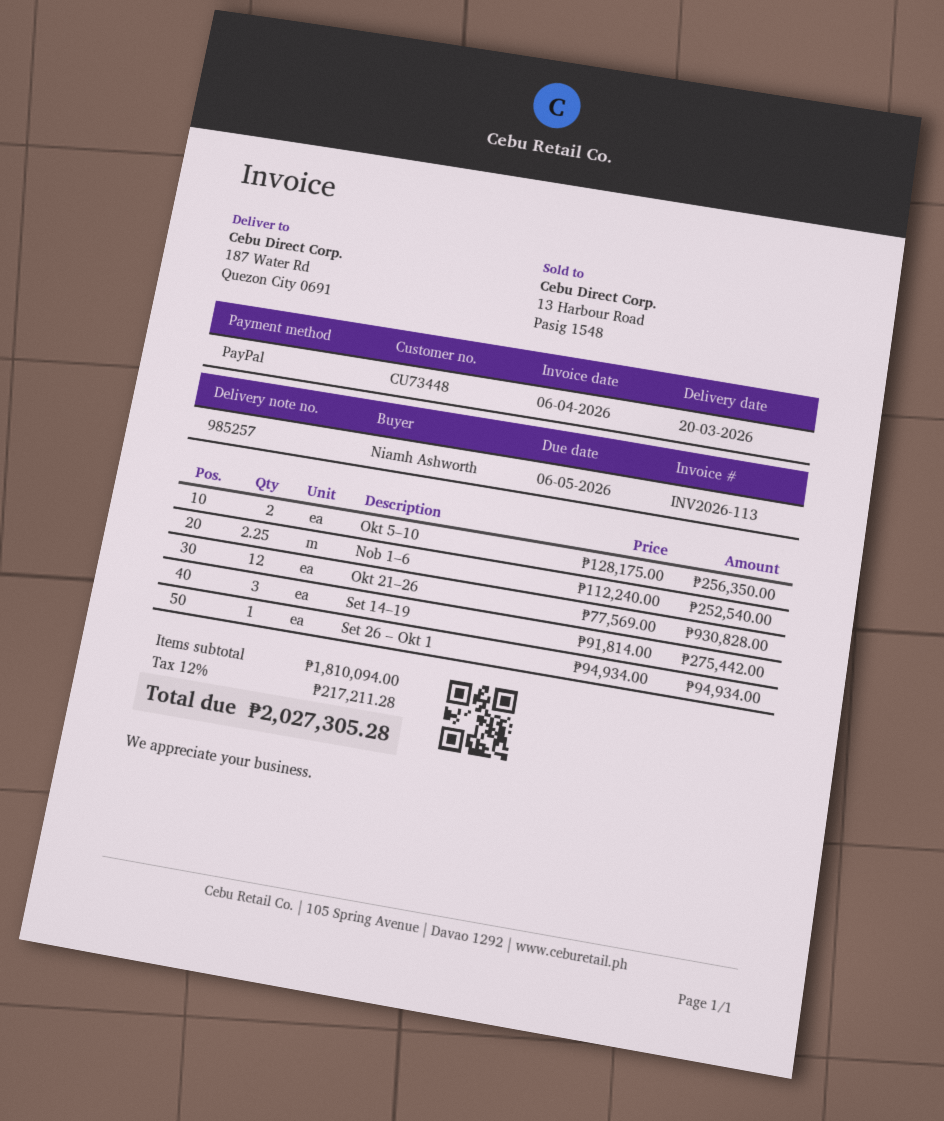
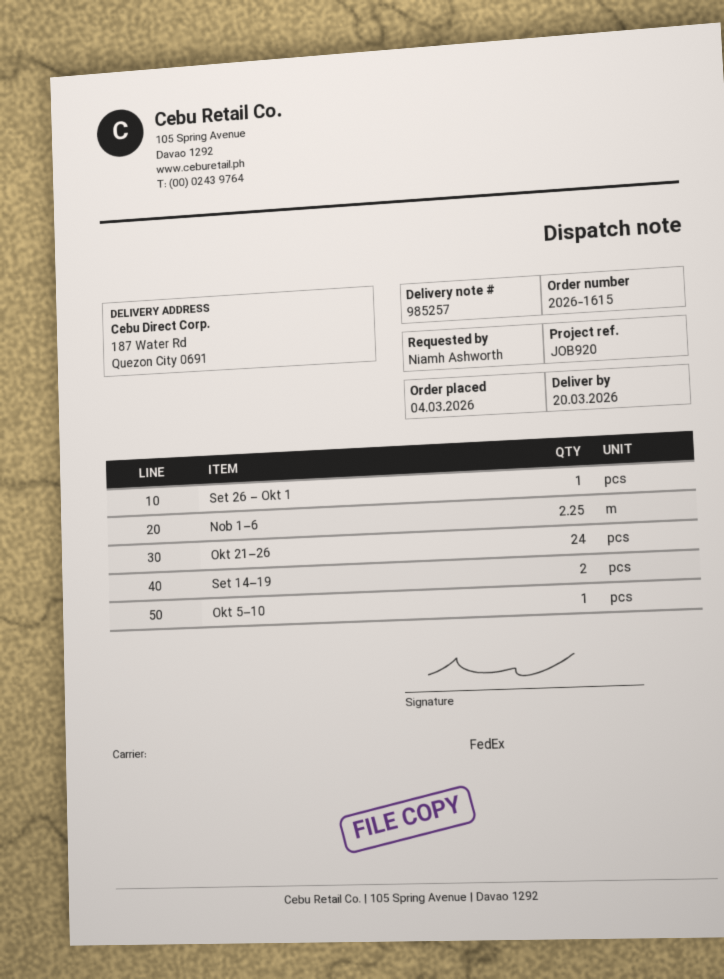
Okt 5–10: 2 -> 1
Okt 21–26: 12 -> 24
Set 14–19: 3 -> 2

